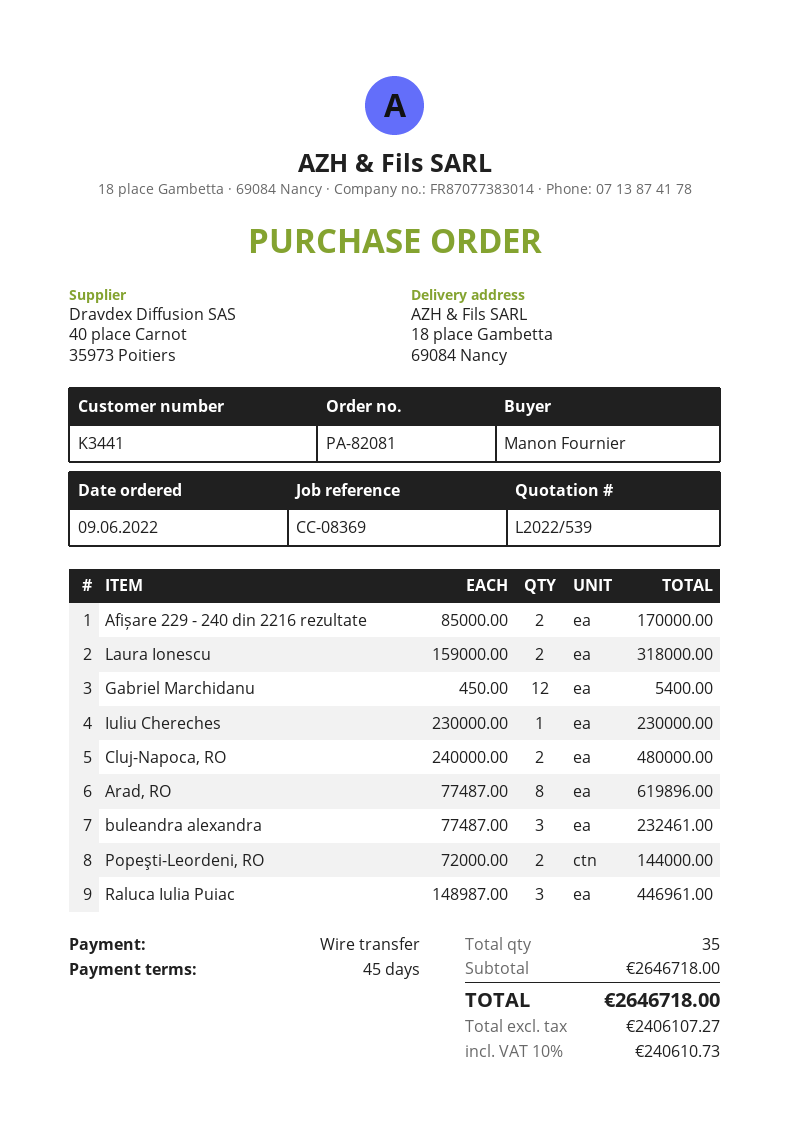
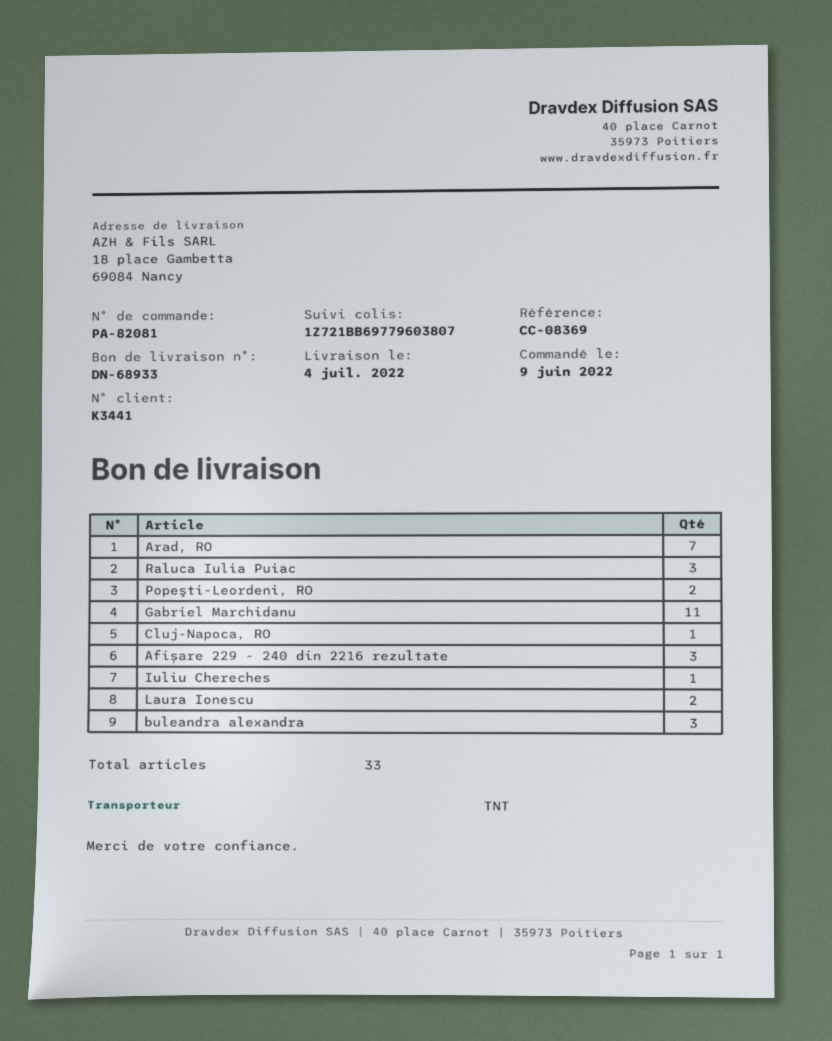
Afișare 229 - 240 din 2216 rezultate: 2 -> 3
Gabriel Marchidanu: 12 -> 11
Cluj-Napoca, RO: 2 -> 1
Arad, RO: 8 -> 7
total quantity: 35 -> 33

